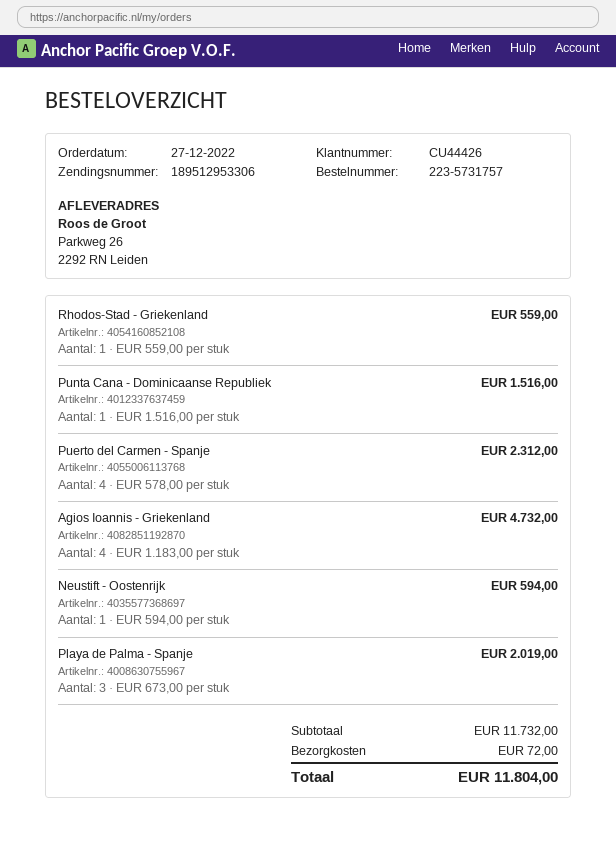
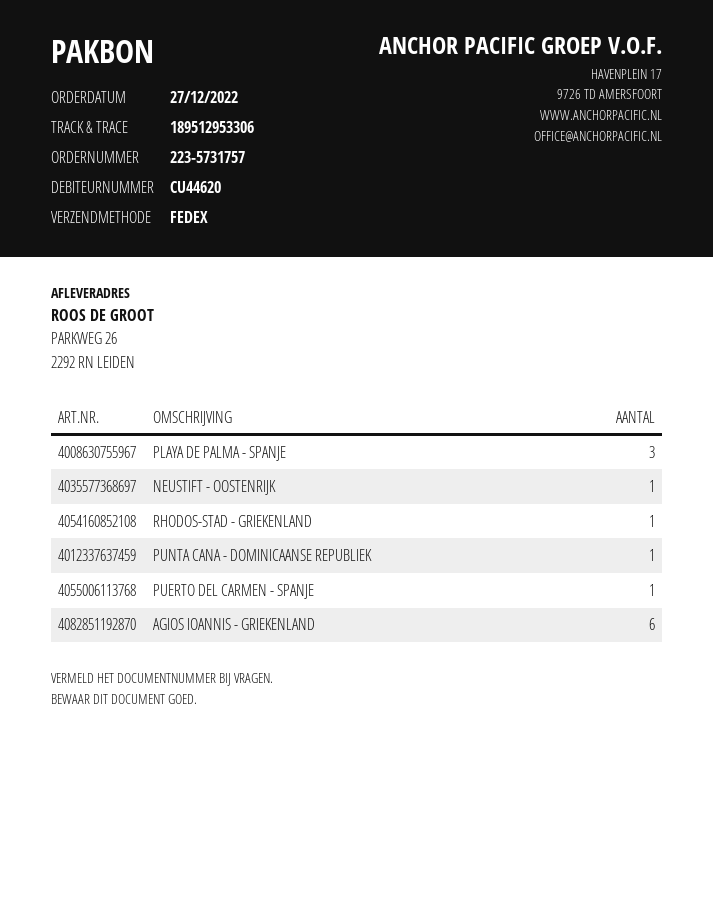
customer number: CU44426 -> CU44620
Puerto del Carmen - Spanje: 4 -> 1
Agios Ioannis - Griekenland: 4 -> 6

